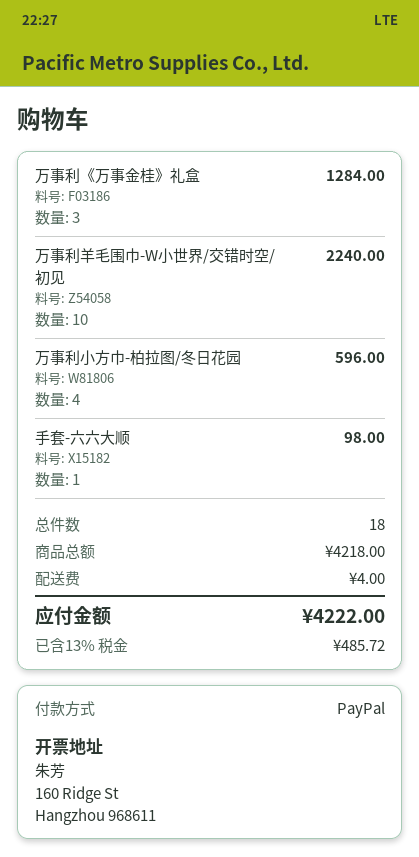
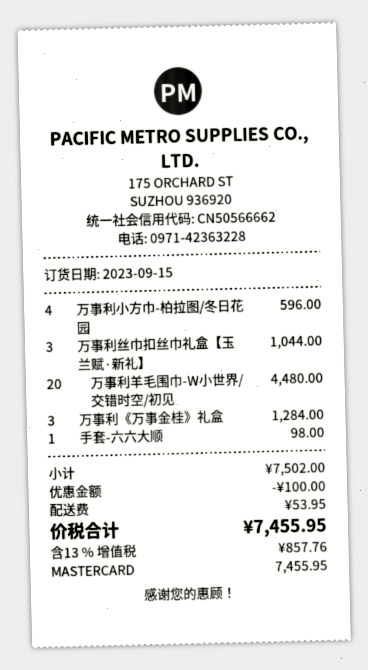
payment method: PayPal -> Mastercard
万事利羊毛围巾-W小世界/交错时空/初见: 10 for 2240.00 -> 20 for 4480.00
万事利丝巾扣丝巾礼盒【玉兰赋·新礼】: none -> 3 for 1044.00
subtotal: 4218.00 -> 7502.00
discount: none -> 100.00
shipping: 4.00 -> 53.95
tax: 13% = 485.72 -> 13% = 857.76
total: 4222.00 -> 7455.95

